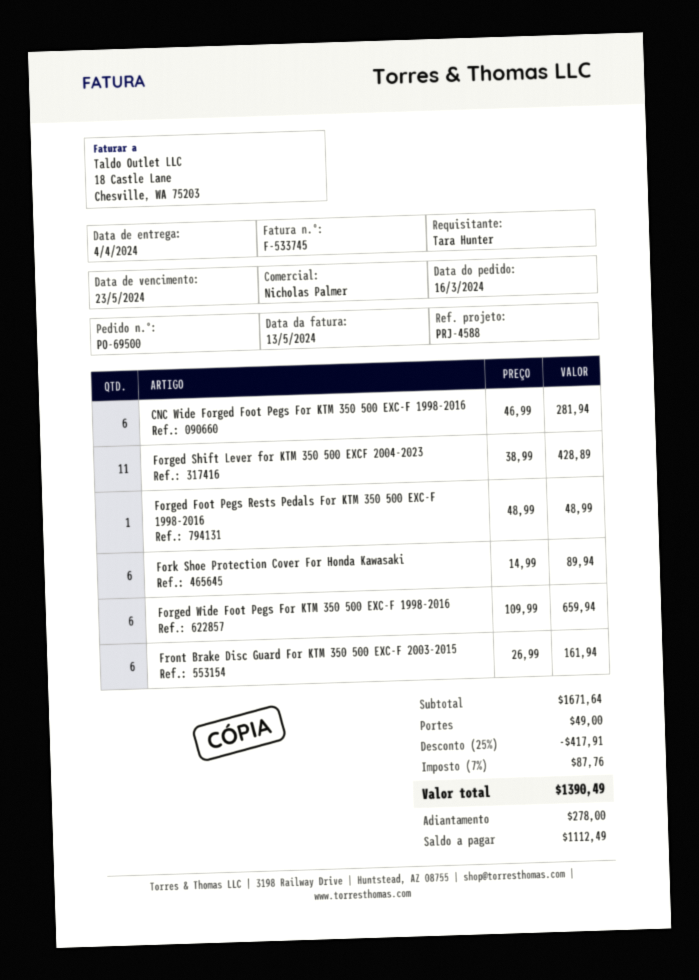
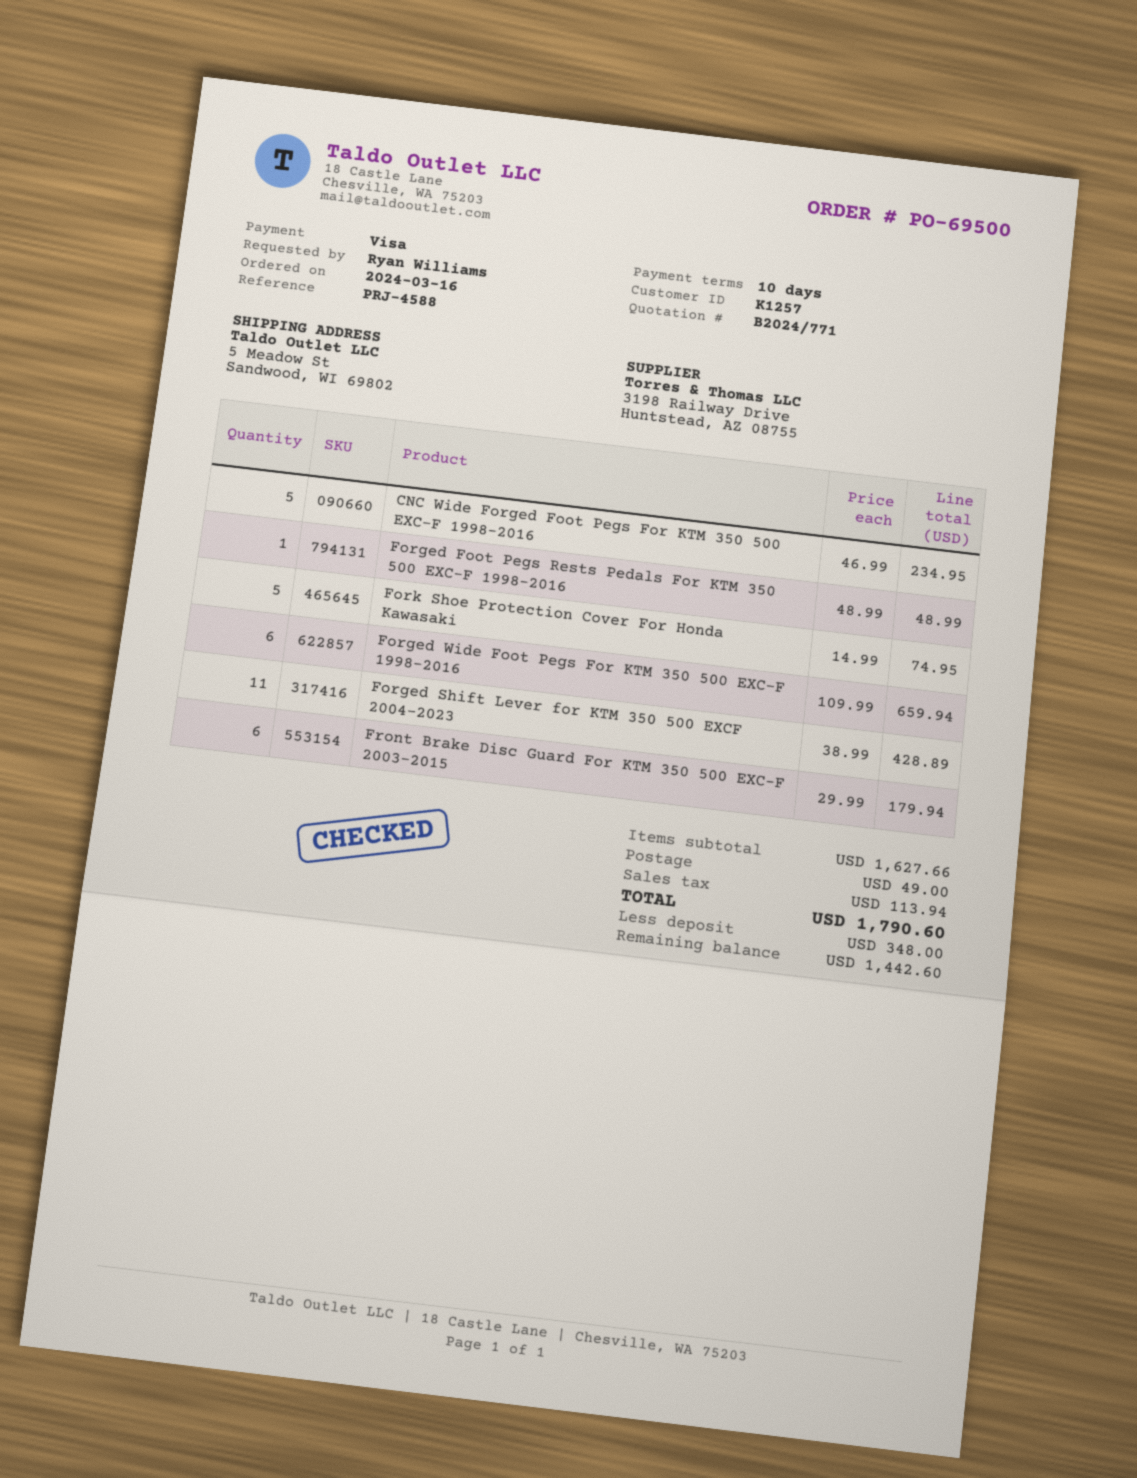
ordered by: Tara Hunter -> Ryan Williams
CNC Wide Forged Foot Pegs For KTM 350 500 EXC-F 1998-2016: 6 x 46.99 = 281.94 -> 5 x 46.99 = 234.95
Fork Shoe Protection Cover For Honda Kawasaki: 6 x 14.99 = 89.94 -> 5 x 14.99 = 74.95
Front Brake Disc Guard For KTM 350 500 EXC-F 2003-2015: 6 x 26.99 = 161.94 -> 6 x 29.99 = 179.94
subtotal: 1671.64 -> 1627.66
discount: 25% = 417.91 -> none
tax: 87.76 -> 113.94
total: 1390.49 -> 1790.60
deposit: 278.00 -> 348.00
balance: 1112.49 -> 1442.60

